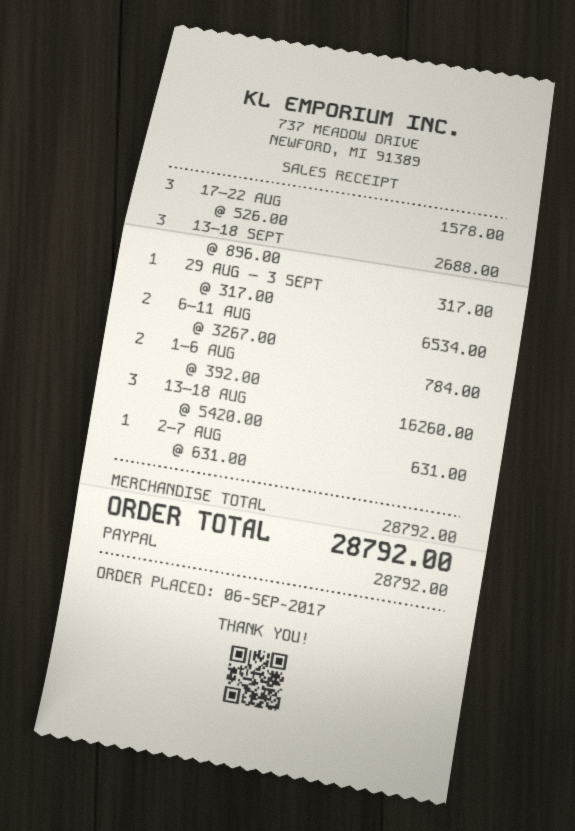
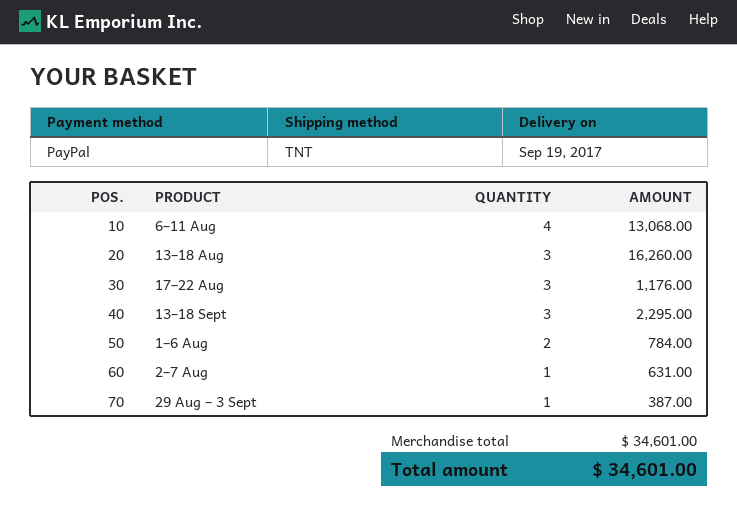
17–22 AUG: 3 for 1578.00 -> 3 for 1176.00
13–18 SEPT: 3 for 2688.00 -> 3 for 2295.00
29 AUG – 3 SEPT: 1 for 317.00 -> 1 for 387.00
6–11 AUG: 2 for 6534.00 -> 4 for 13068.00
subtotal: 28792.00 -> 34601.00
total: 28792.00 -> 34601.00

